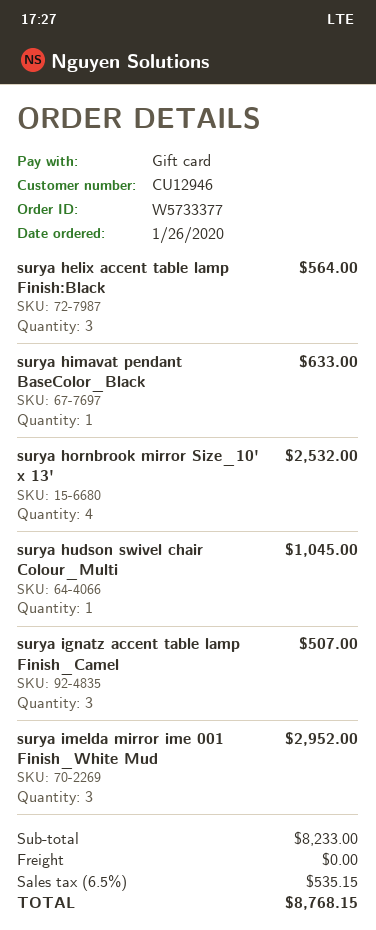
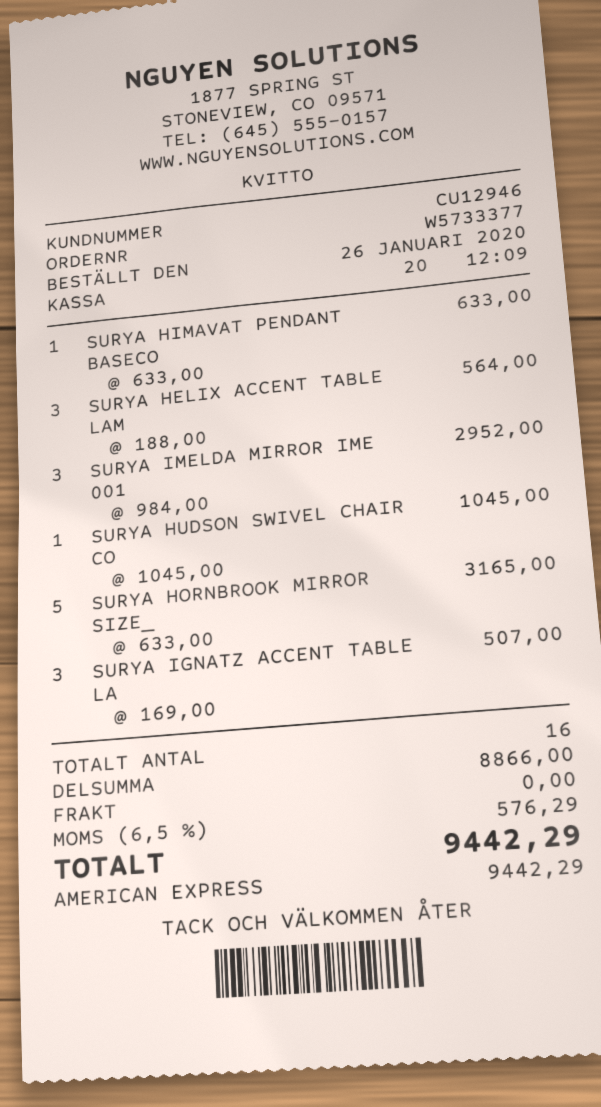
payment method: gift card -> American Express
surya hornbrook mirror Size_10' x 13': 4 for 2532.00 -> 5 for 3165.00
subtotal: 8233.00 -> 8866.00
tax: 6.5% = 535.15 -> 6.5% = 576.29
total: 8768.15 -> 9442.29

